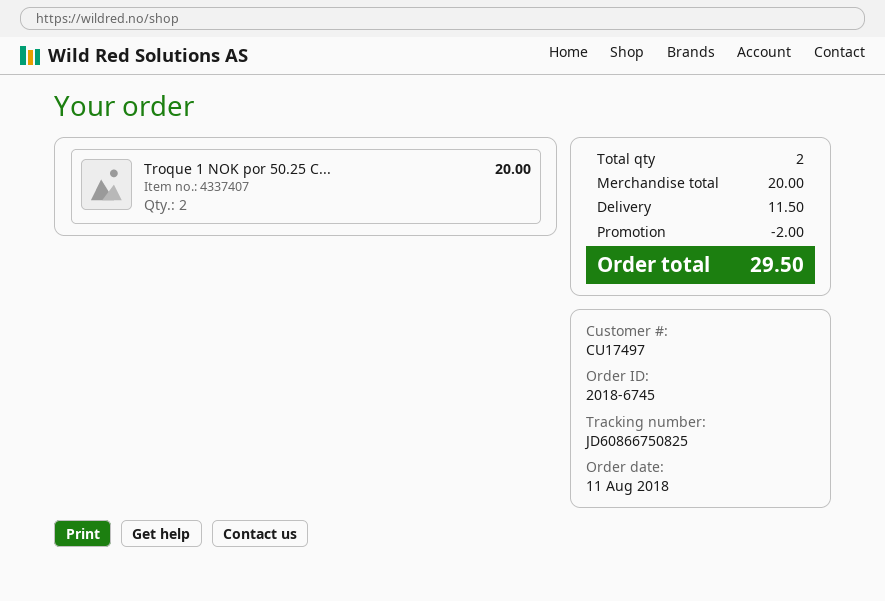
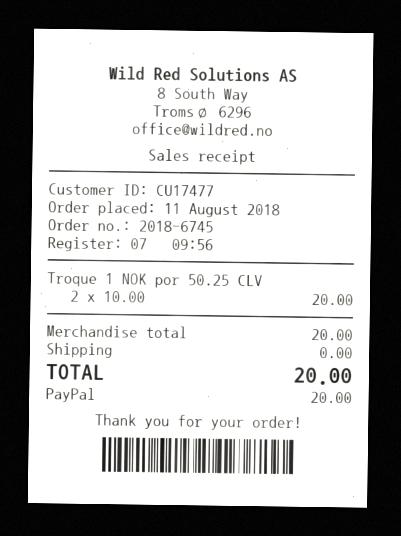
customer number: CU17497 -> CU17477
discount: 2.00 -> none
shipping: 11.50 -> 0.00
total: 29.50 -> 20.00

